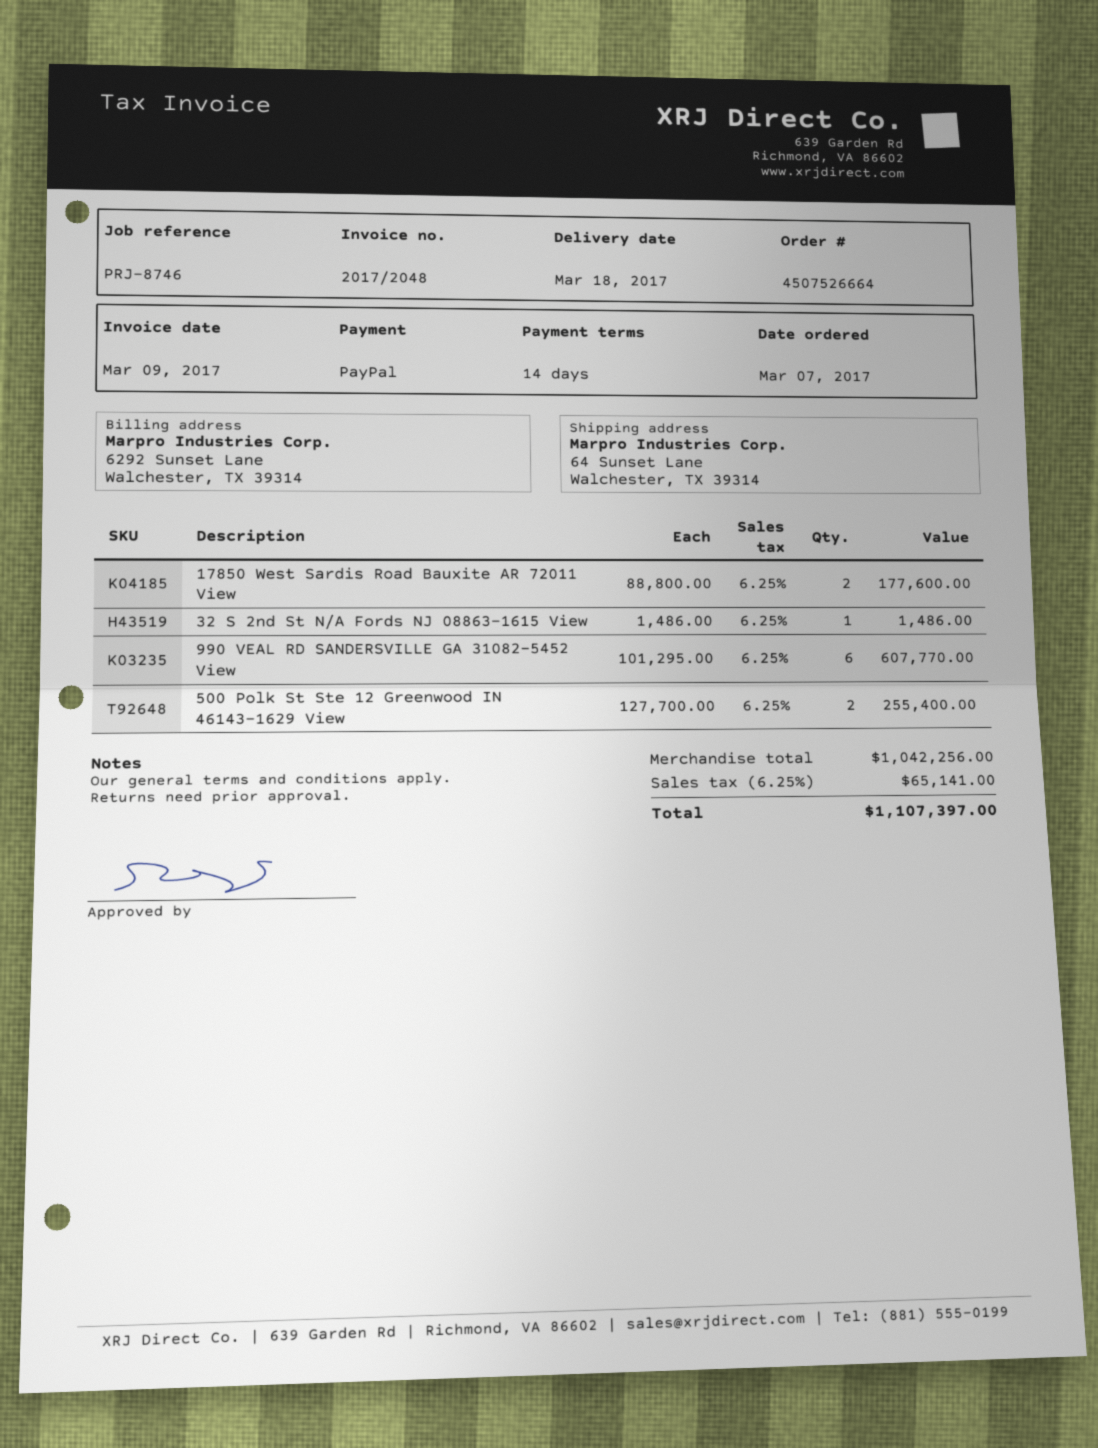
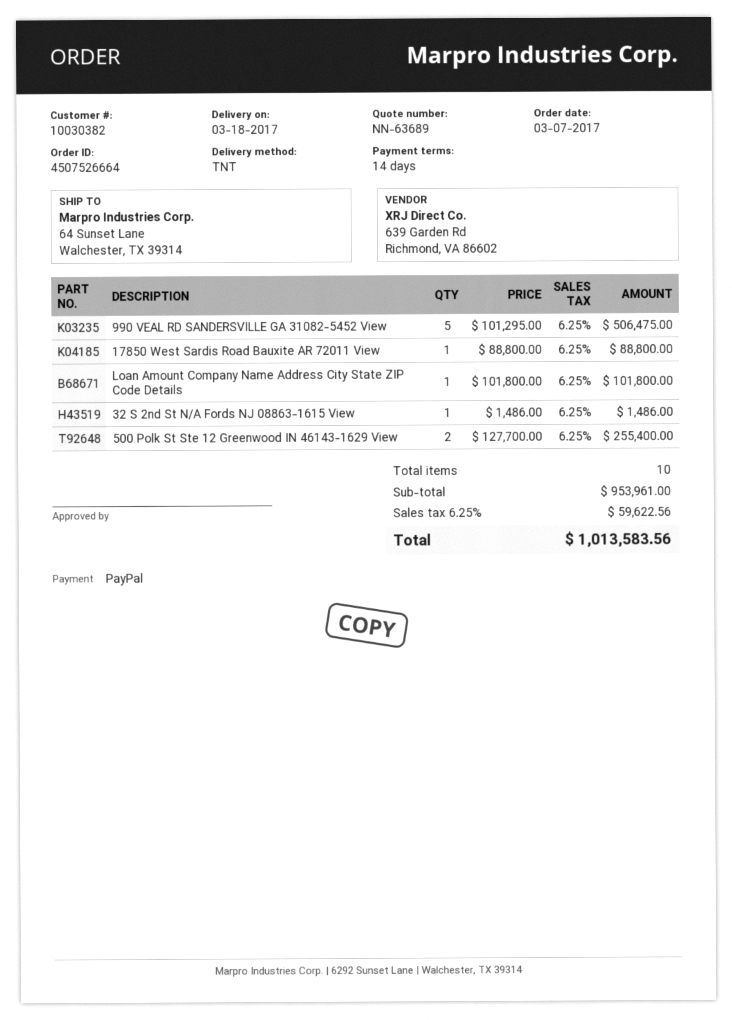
17850 West Sardis Road Bauxite AR 72011 View: 2 x 88800.00 = 177600.00 -> 1 x 88800.00 = 88800.00
990 VEAL RD SANDERSVILLE GA 31082-5452 View: 6 x 101295.00 = 607770.00 -> 5 x 101295.00 = 506475.00
Loan Amount Company Name Address City State ZIP Code Details: none -> 1 x 101800.00 = 101800.00
subtotal: 1042256.00 -> 953961.00
tax: 6.25% = 65141.00 -> 6.25% = 59622.56
total: 1107397.00 -> 1013583.56

